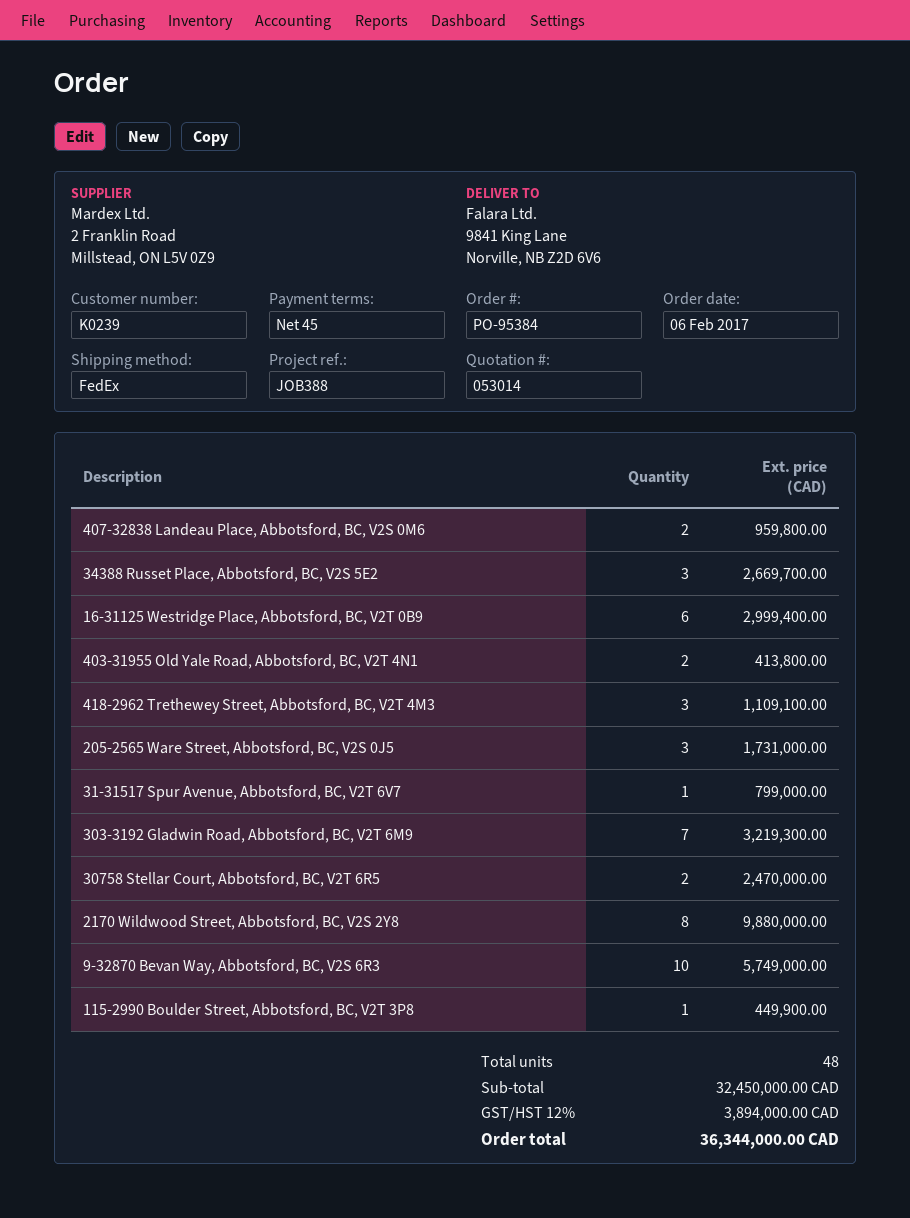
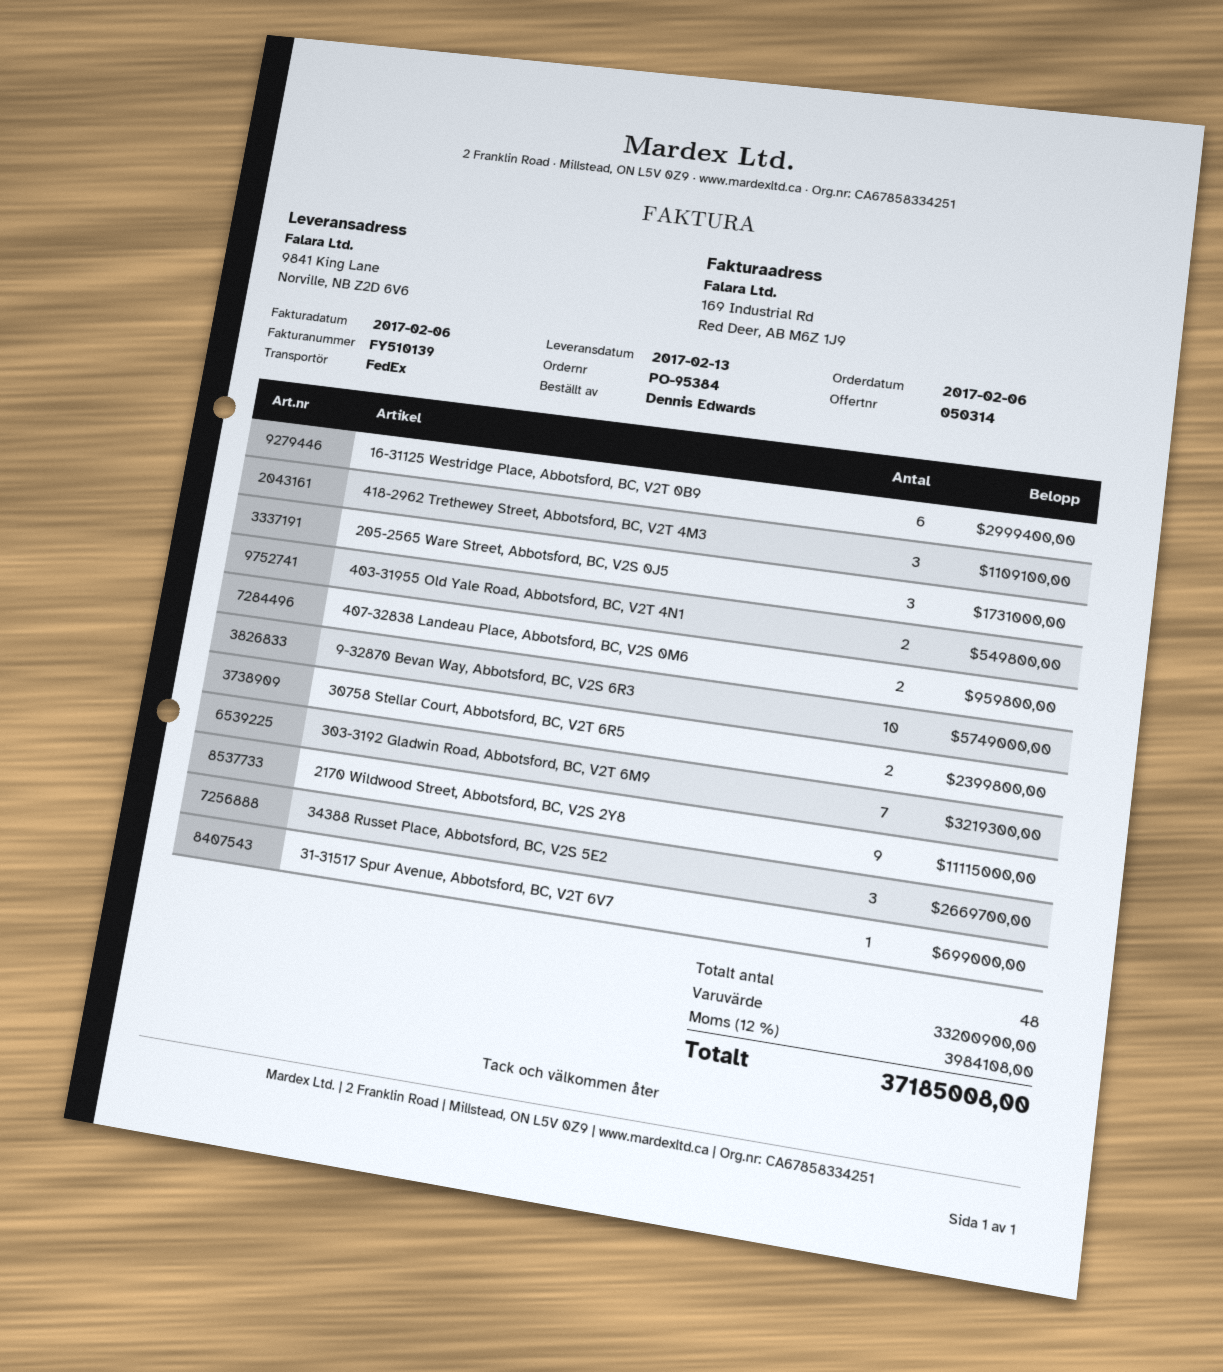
quote number: 053014 -> 050314
403-31955 Old Yale Road, Abbotsford, BC, V2T 4N1: 2 for 413800.00 -> 2 for 549800.00
31-31517 Spur Avenue, Abbotsford, BC, V2T 6V7: 1 for 799000.00 -> 1 for 699000.00
30758 Stellar Court, Abbotsford, BC, V2T 6R5: 2 for 2470000.00 -> 2 for 2399800.00
2170 Wildwood Street, Abbotsford, BC, V2S 2Y8: 8 for 9880000.00 -> 9 for 11115000.00
115-2990 Boulder Street, Abbotsford, BC, V2T 3P8: 1 for 449900.00 -> none
subtotal: 32450000.00 -> 33200900.00
tax: 12% = 3894000.00 -> 12% = 3984108.00
total: 36344000.00 -> 37185008.00

